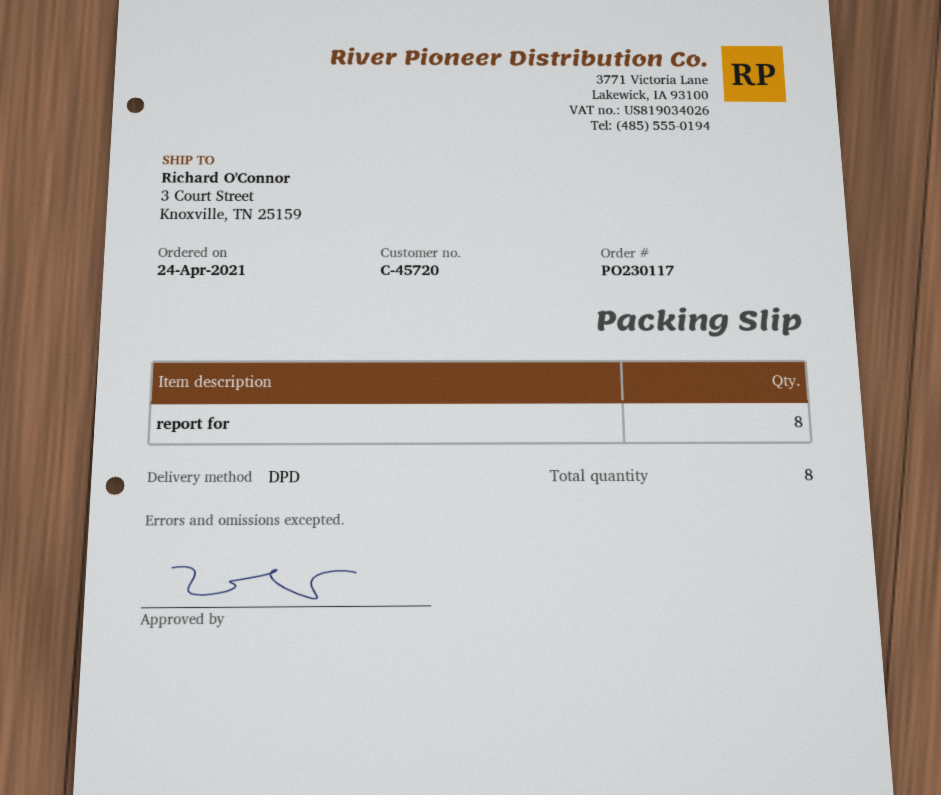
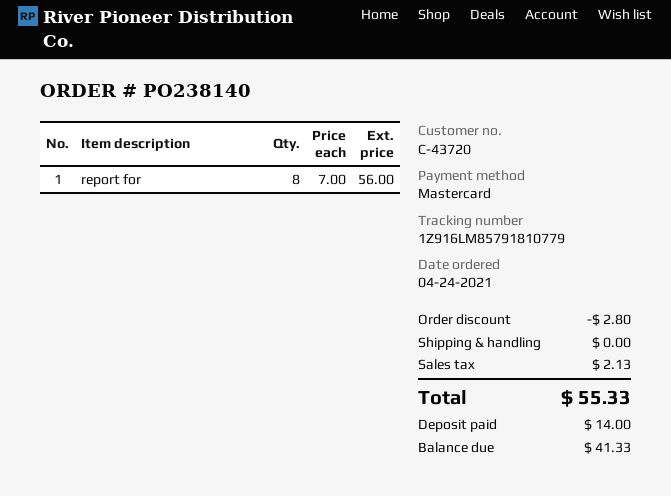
order number: PO230117 -> PO238140
customer number: C-45720 -> C-43720

